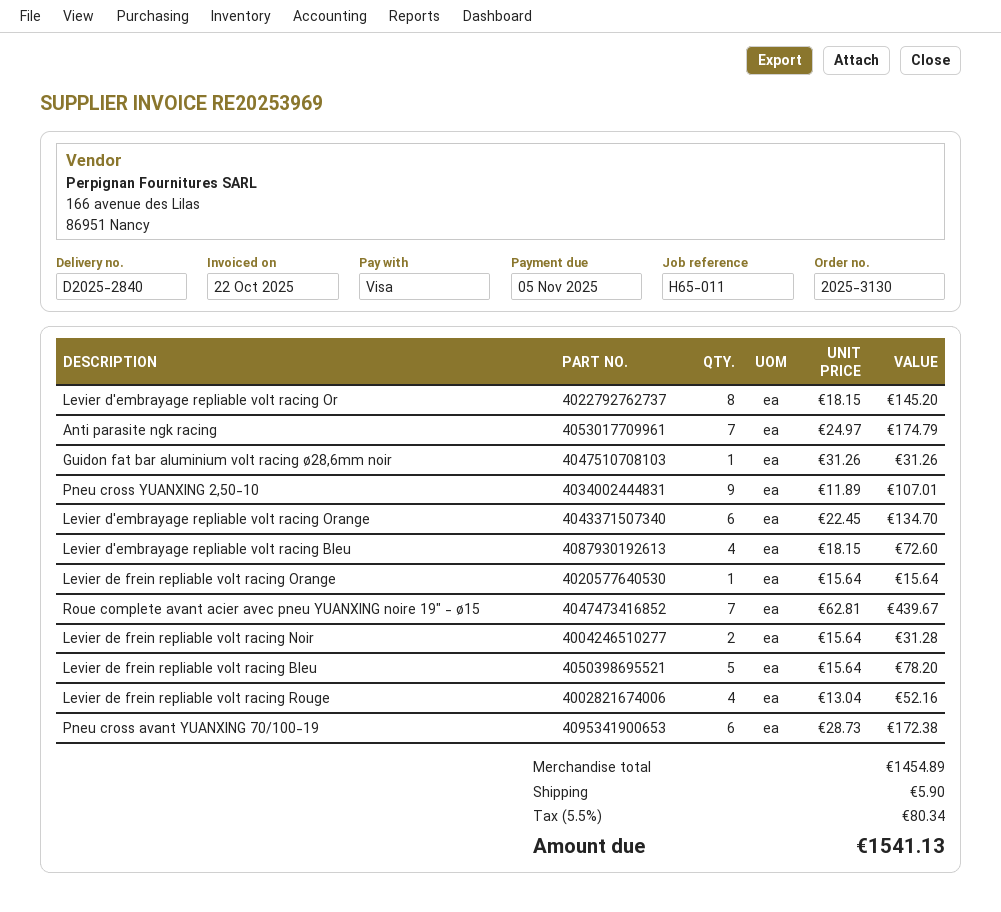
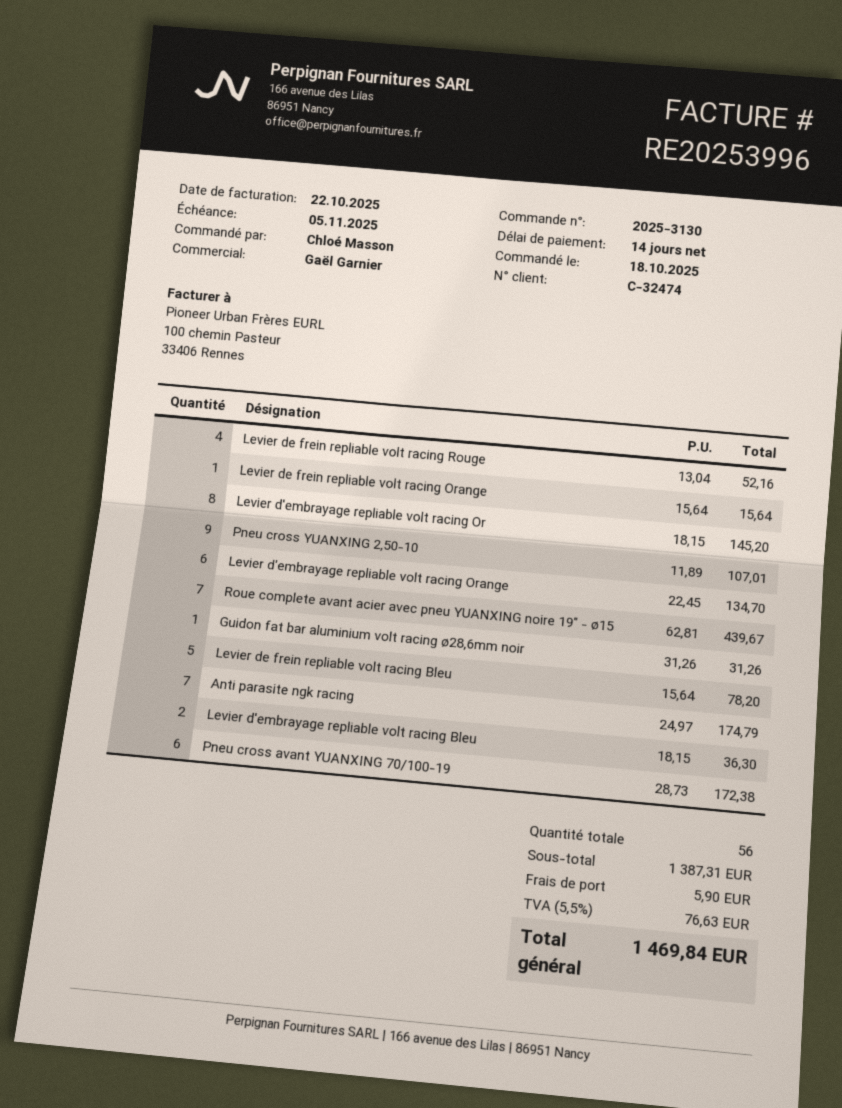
invoice number: RE20253969 -> RE20253996
Levier d'embrayage repliable volt racing Bleu: 4 x 18.15 = 72.60 -> 2 x 18.15 = 36.30
Levier de frein repliable volt racing Noir: 2 x 15.64 = 31.28 -> none
subtotal: 1454.89 -> 1387.31
tax: 5.5% = 80.34 -> 5.5% = 76.63
total: 1541.13 -> 1469.84

